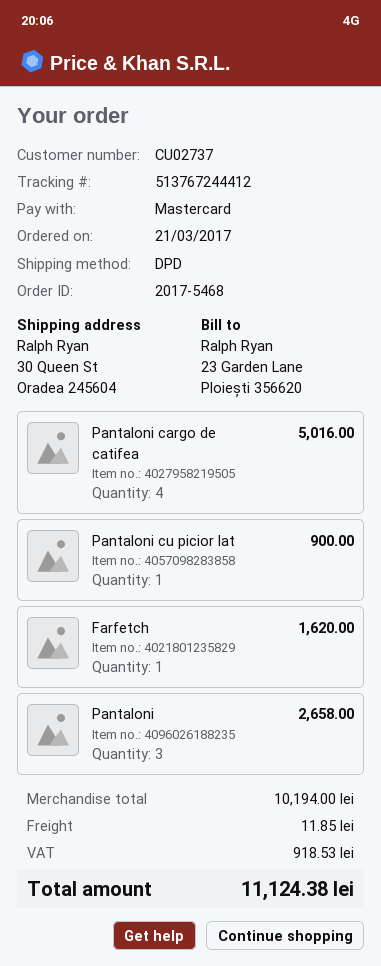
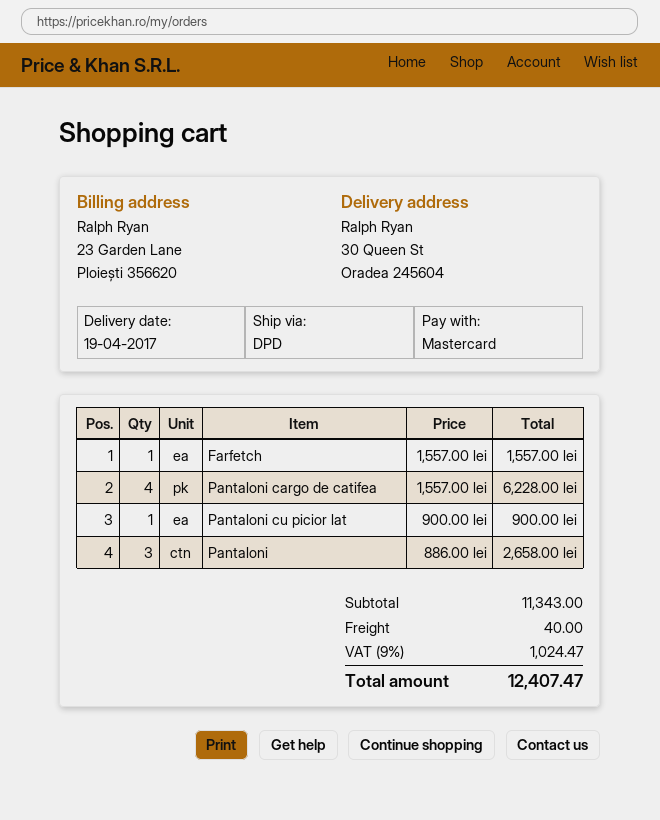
Pantaloni cargo de catifea: 4 for 5016.00 -> 4 for 6228.00
Farfetch: 1 for 1620.00 -> 1 for 1557.00
subtotal: 10194.00 -> 11343.00
shipping: 11.85 -> 40.00
tax: 918.53 -> 1024.47
total: 11124.38 -> 12407.47

